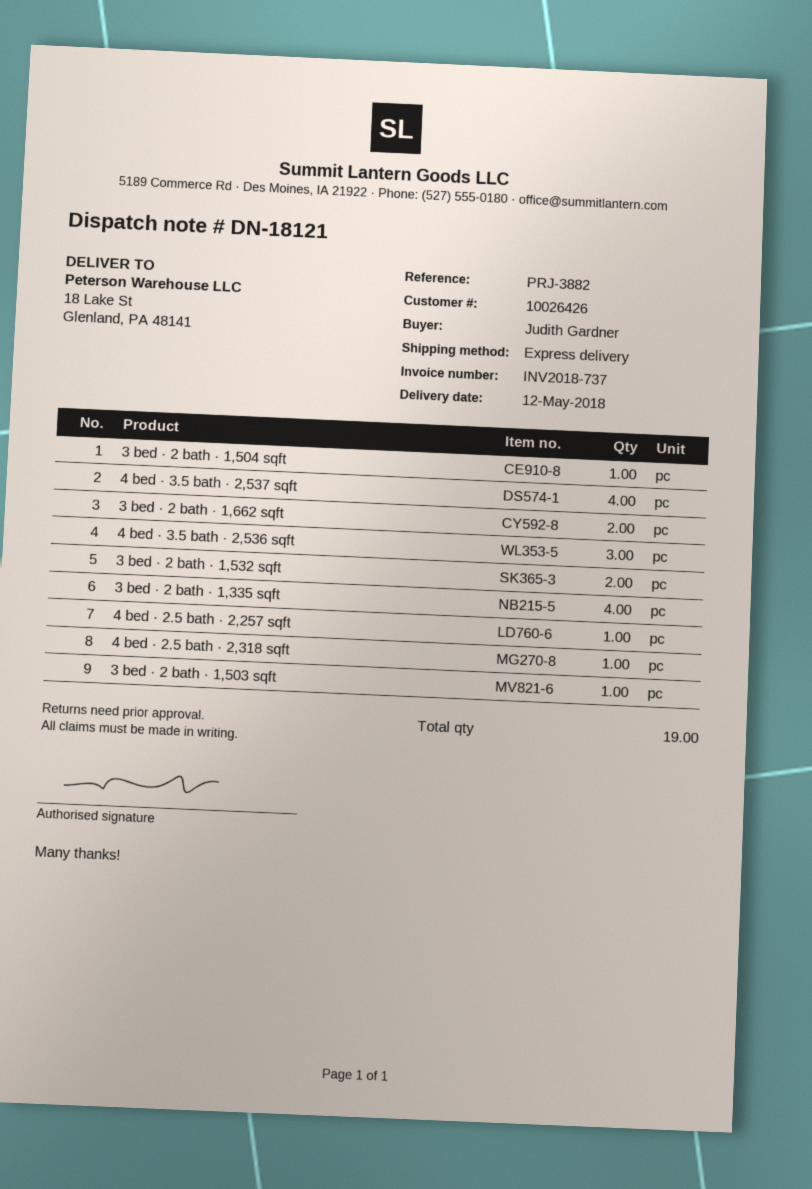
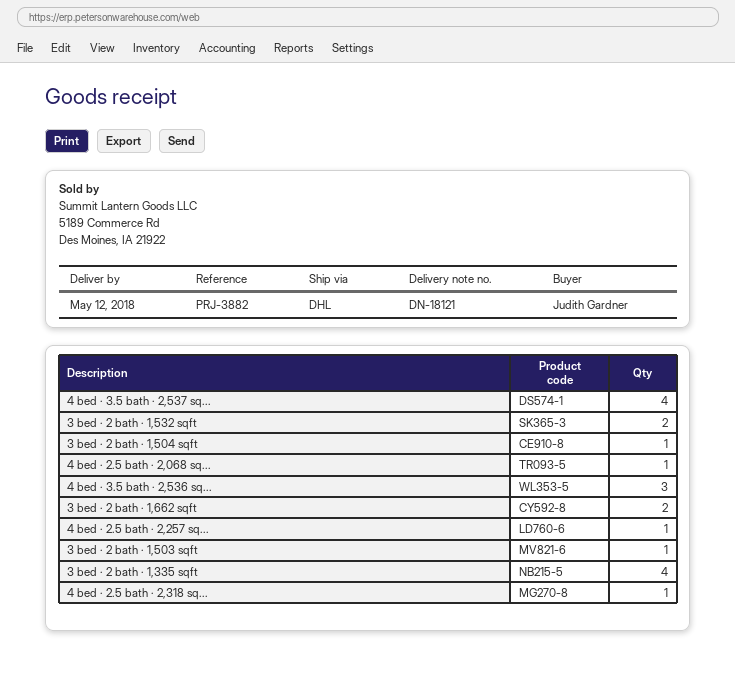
shipping method: express -> DHL
4 bed · 2.5 bath · 2,068 sq...: none -> 1

